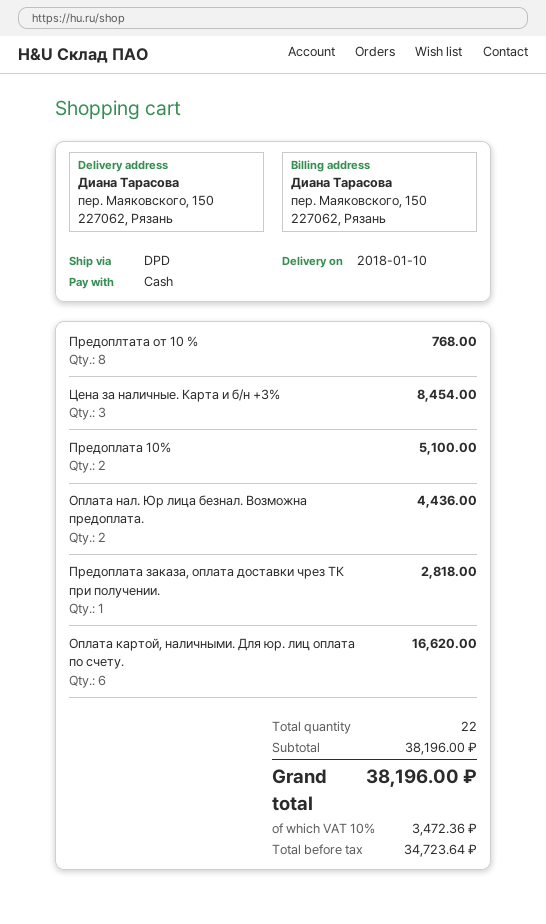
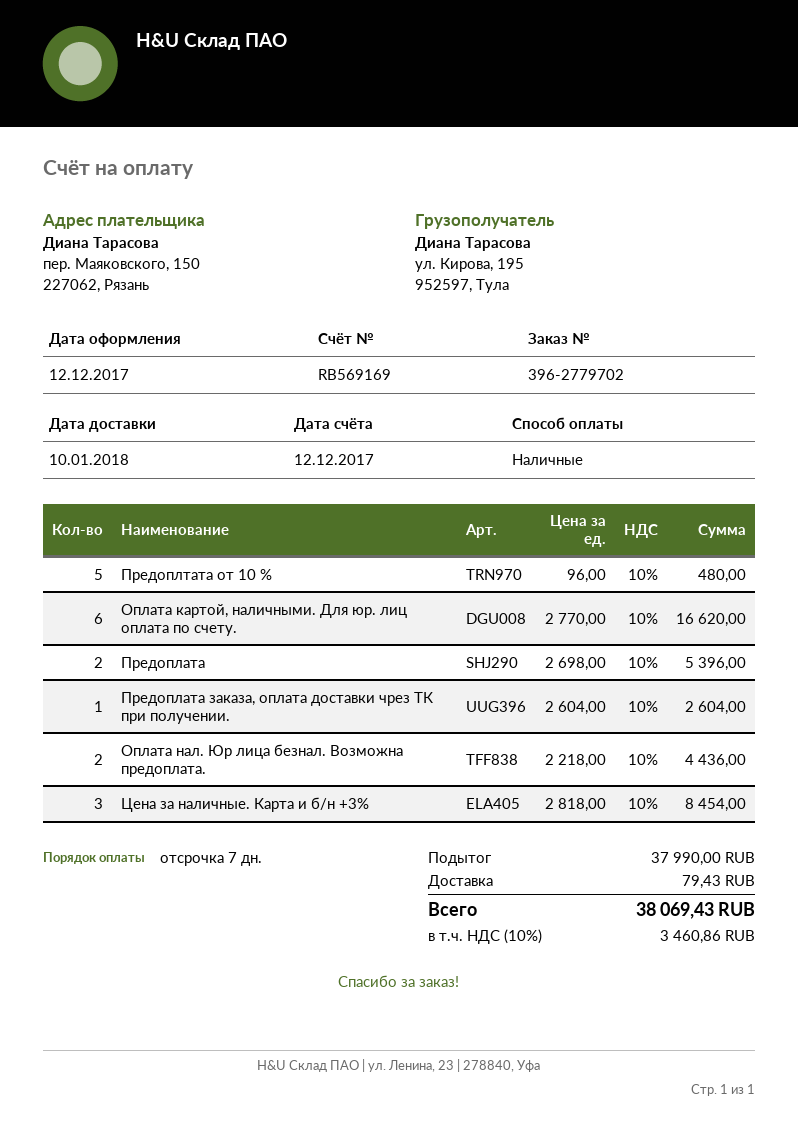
ship to: пер. Маяковского, 150, 227062, Рязань -> ул. Кирова, 195, 952597, Тула
Предоплтата от 10 %: 8 for 768.00 -> 5 for 480.00
Предоплата 10%: 2 for 5100.00 -> none
Предоплата заказа, оплата доставки чрез ТК при получении.: 1 for 2818.00 -> 1 for 2604.00
Предоплата: none -> 2 for 5396.00
subtotal: 38196.00 -> 37990.00
shipping: none -> 79.43
tax: 10% = 3472.36 -> 10% = 3460.86
total: 38196.00 -> 38069.43

